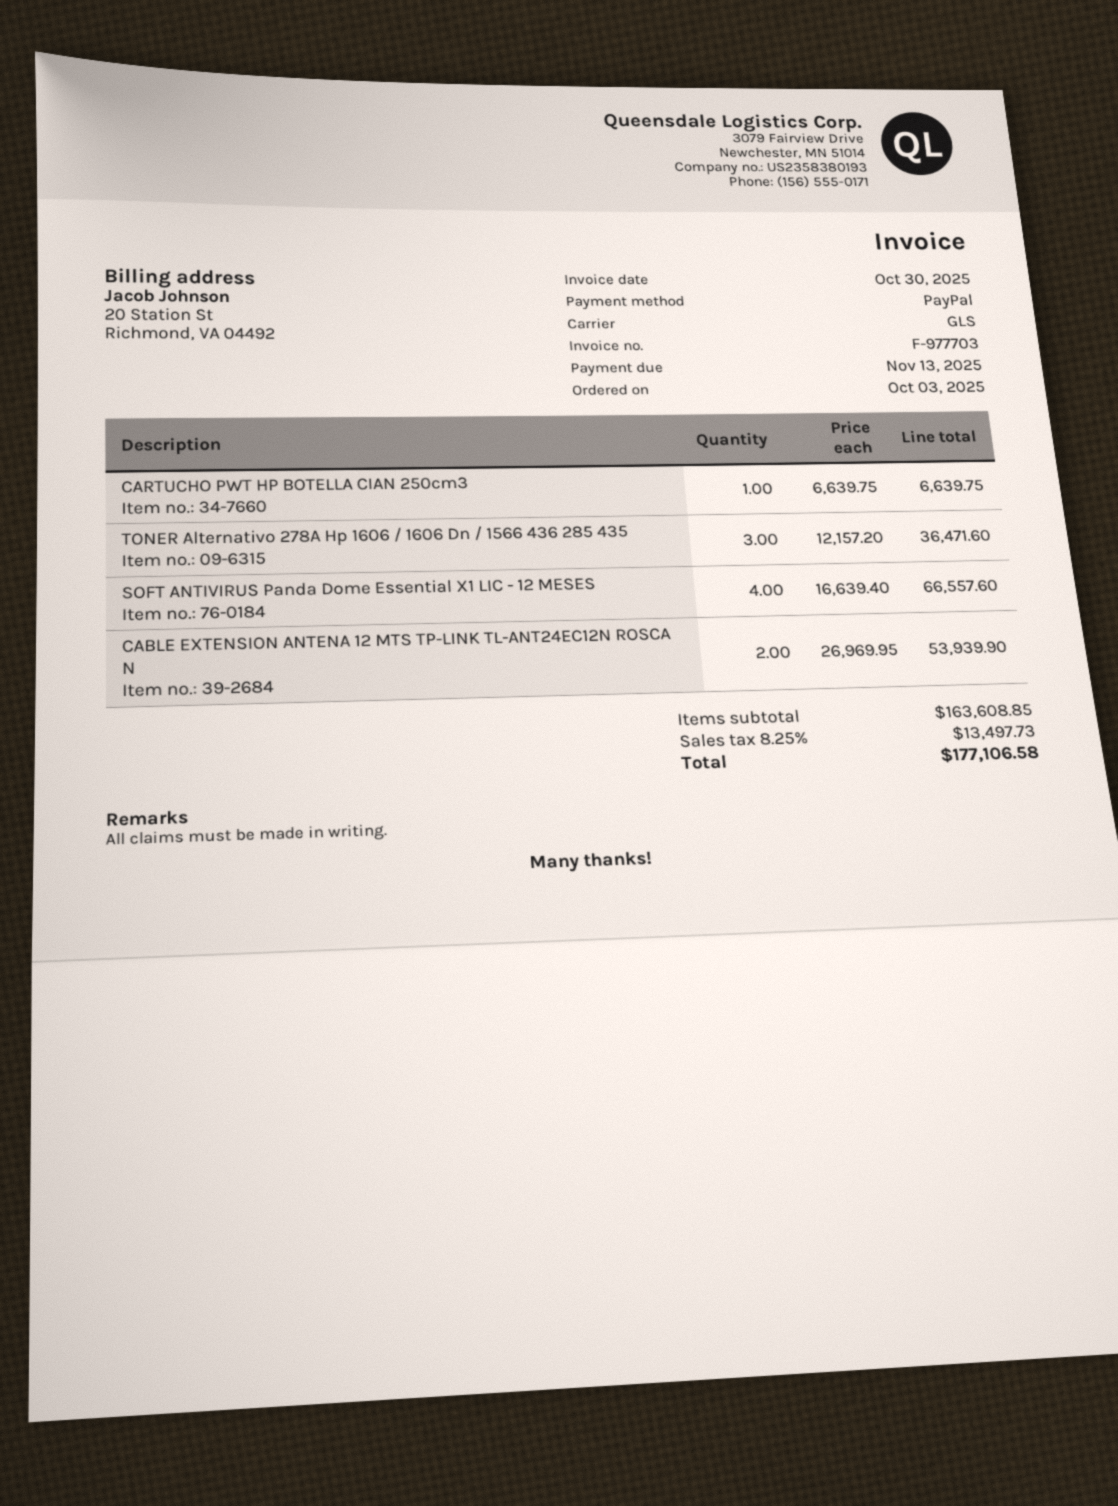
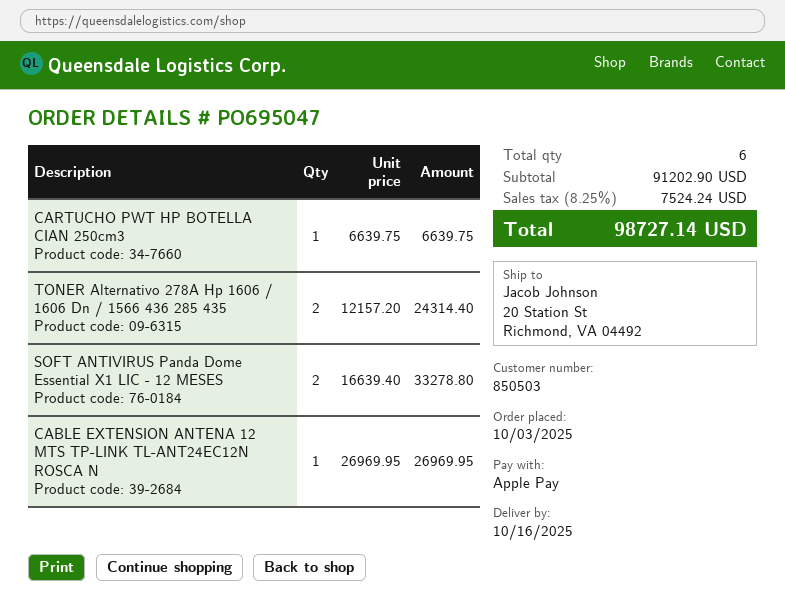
payment method: PayPal -> Apple Pay
TONER Alternativo 278A Hp 1606 / 1606 Dn / 1566 436 285 435: 3 x 12157.20 = 36471.60 -> 2 x 12157.20 = 24314.40
SOFT ANTIVIRUS Panda Dome Essential X1 LIC - 12 MESES: 4 x 16639.40 = 66557.60 -> 2 x 16639.40 = 33278.80
CABLE EXTENSION ANTENA 12 MTS TP-LINK TL-ANT24EC12N ROSCA N: 2 x 26969.95 = 53939.90 -> 1 x 26969.95 = 26969.95
subtotal: 163608.85 -> 91202.90
tax: 8.25% = 13497.73 -> 8.25% = 7524.24
total: 177106.58 -> 98727.14

